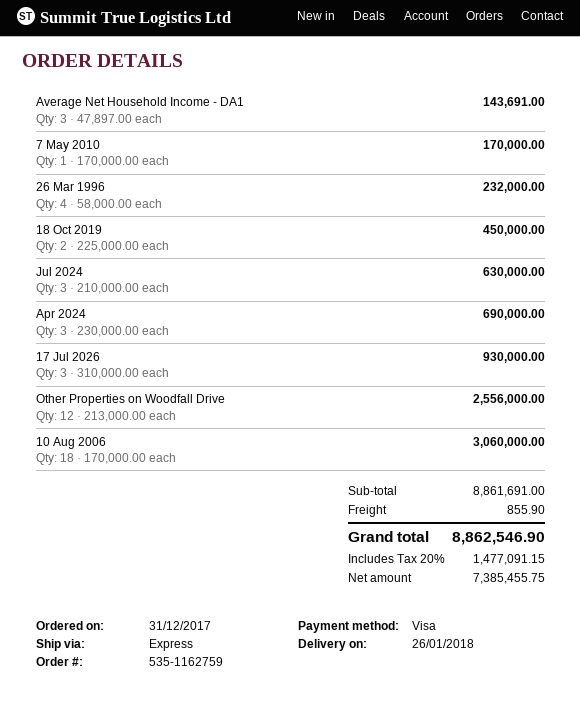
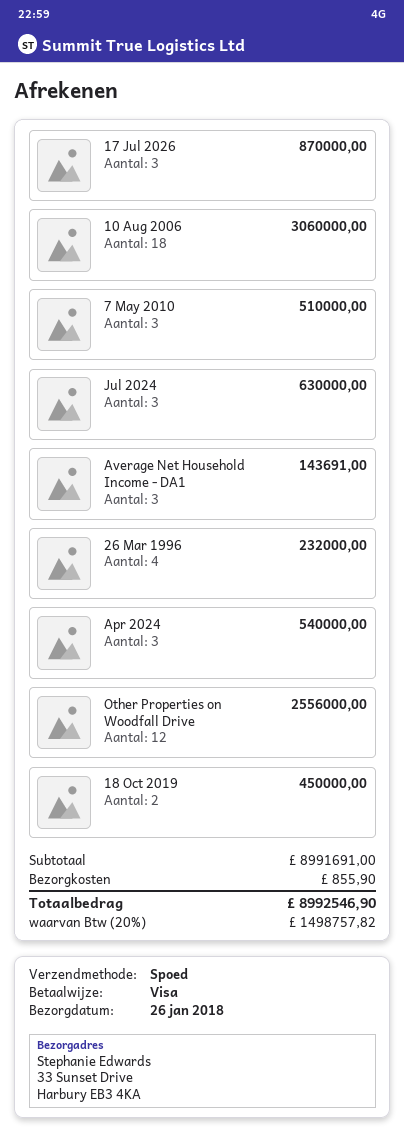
7 May 2010: 1 for 170000.00 -> 3 for 510000.00
Apr 2024: 3 for 690000.00 -> 3 for 540000.00
17 Jul 2026: 3 for 930000.00 -> 3 for 870000.00
subtotal: 8861691.00 -> 8991691.00
tax: 20% = 1477091.15 -> 20% = 1498757.82
total: 8862546.90 -> 8992546.90

